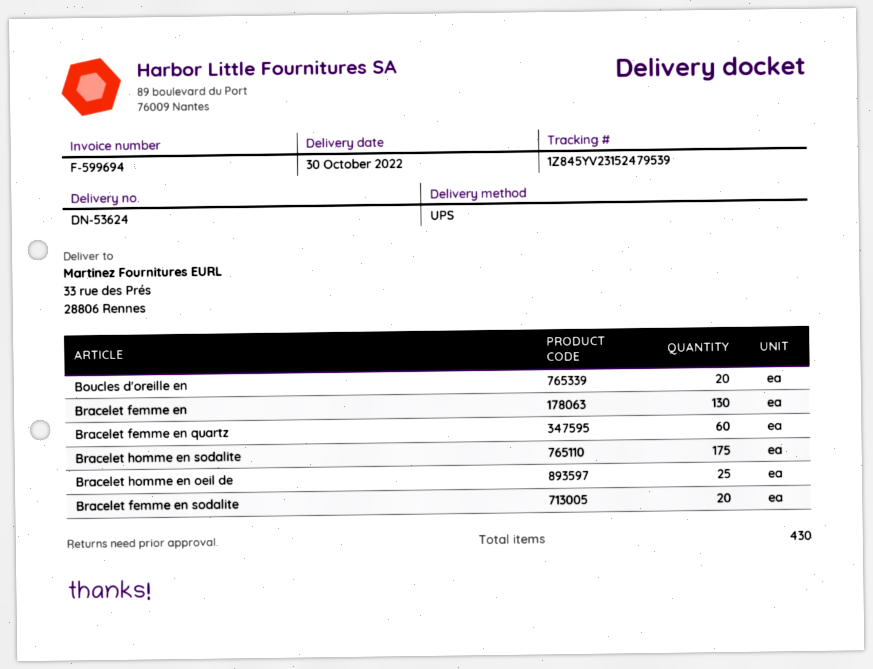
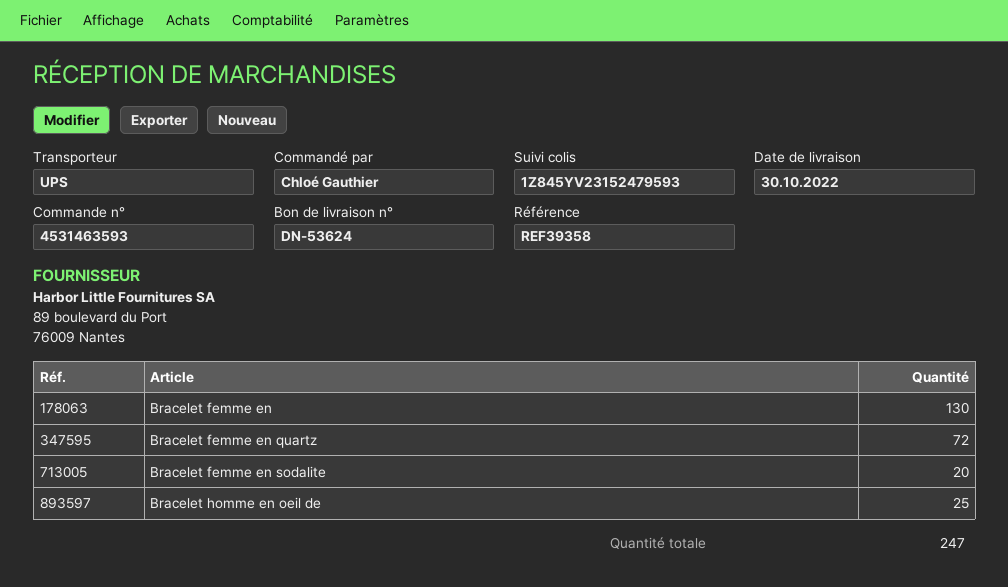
tracking number: 1Z845YV23152479539 -> 1Z845YV23152479593
Boucles d'oreille en: 20 -> none
Bracelet femme en quartz: 60 -> 72
Bracelet homme en sodalite: 175 -> none
total quantity: 430 -> 247

